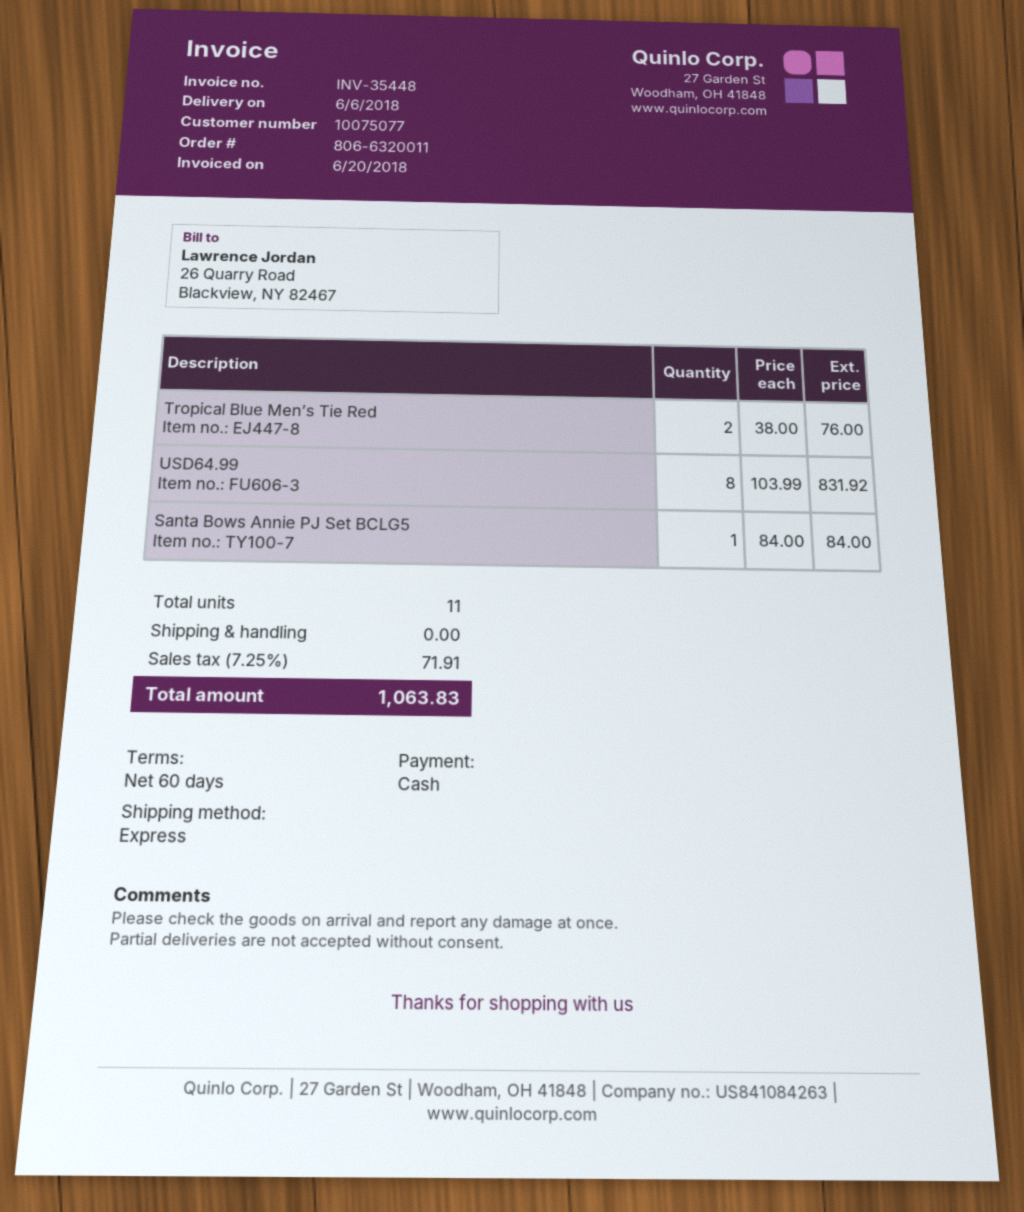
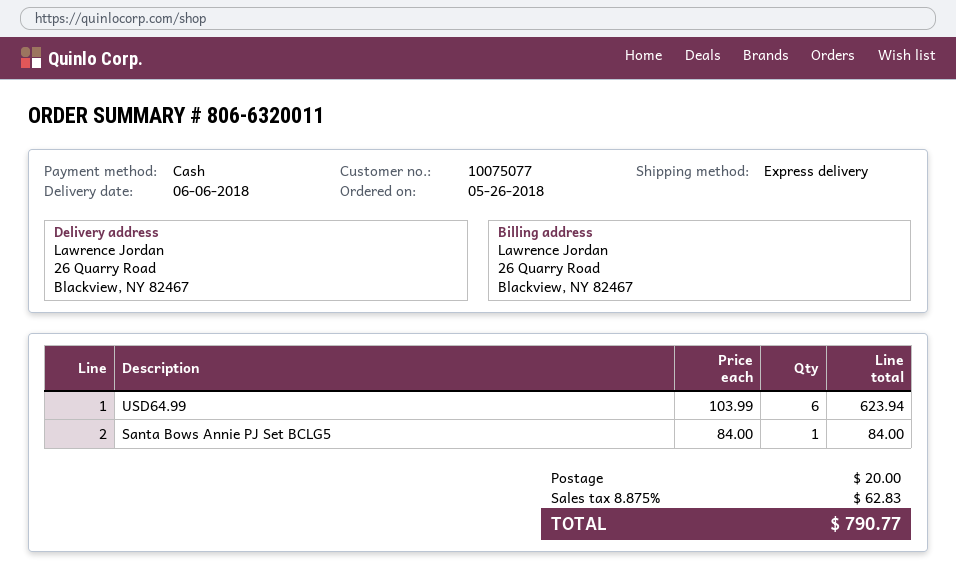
Tropical Blue Men’s Tie Red: 2 x 38.00 = 76.00 -> none
USD64.99: 8 x 103.99 = 831.92 -> 6 x 103.99 = 623.94
shipping: 0.00 -> 20.00
tax: 7.25% = 71.91 -> 8.875% = 62.83
total: 1063.83 -> 790.77

